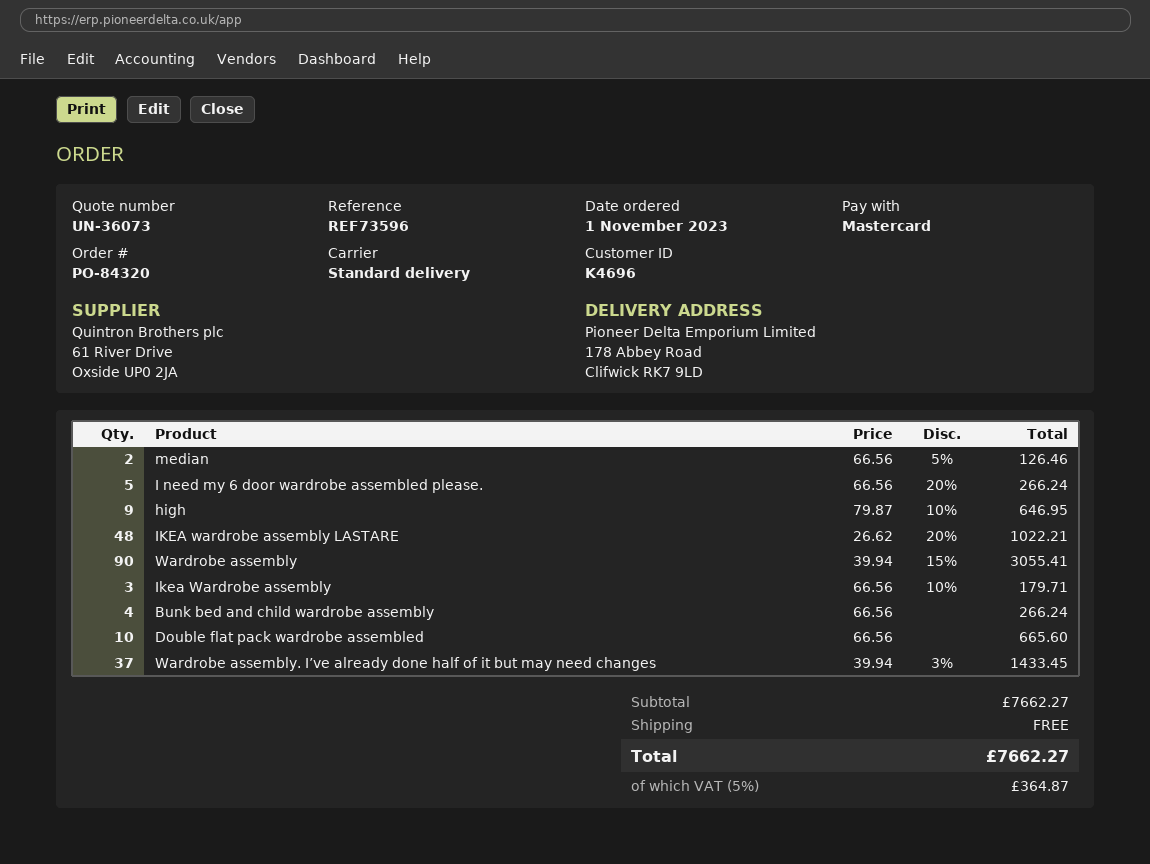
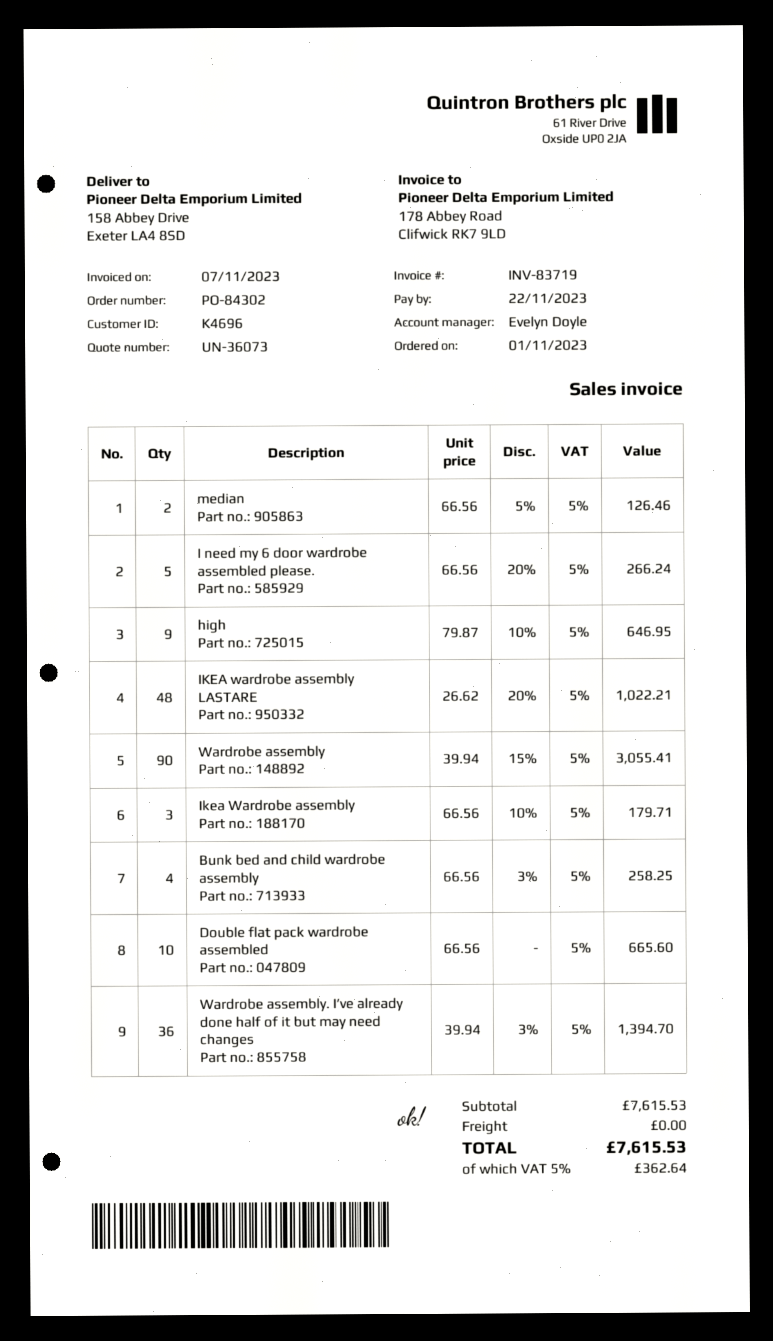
order number: PO-84320 -> PO-84302
ship to: 178 Abbey Road, Clifwick RK7 9LD -> 158 Abbey Drive, Exeter LA4 8SD
Bunk bed and child wardrobe assembly: 4 x 66.56 = 266.24 -> 4 x 66.56 - 3% = 258.25
Wardrobe assembly. I’ve already done half of it but may need changes: 37 x 39.94 - 3% = 1433.45 -> 36 x 39.94 - 3% = 1394.70
subtotal: 7662.27 -> 7615.53
tax: 5% = 364.87 -> 5% = 362.64
total: 7662.27 -> 7615.53

